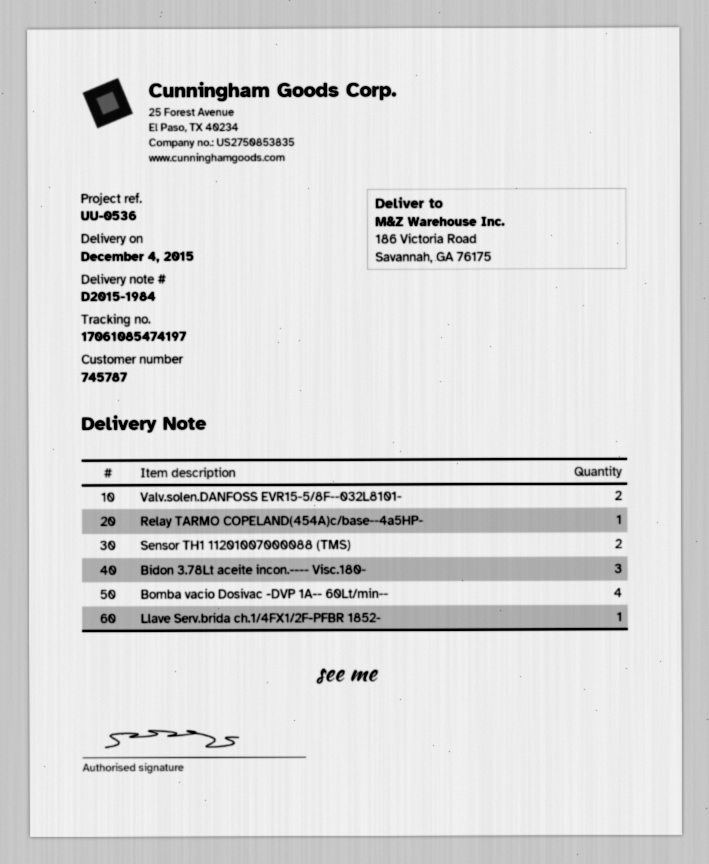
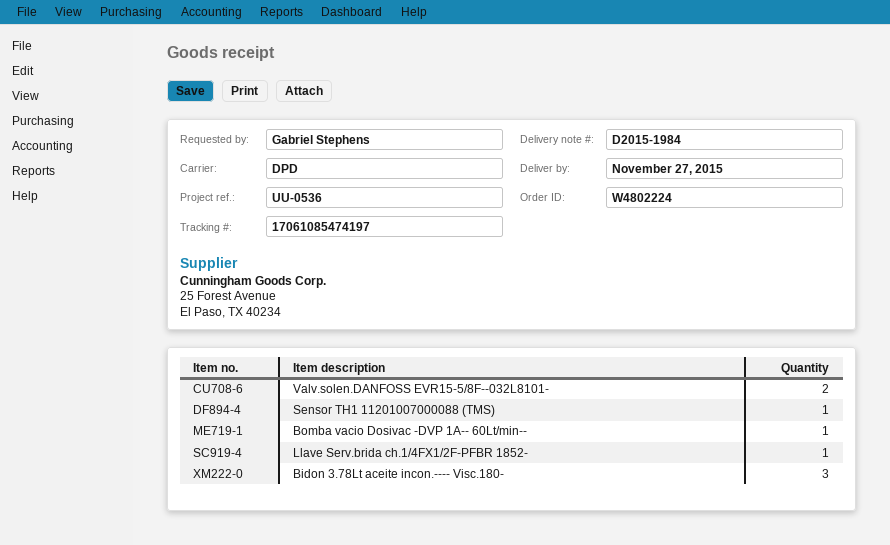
delivery date: 2015-12-04 -> 2015-11-27
Relay TARMO COPELAND(454A)c/base--4a5HP-: 1 -> none
Sensor TH1 11201007000088 (TMS): 2 -> 1
Bomba vacio Dosivac -DVP 1A-- 60Lt/min--: 4 -> 1

